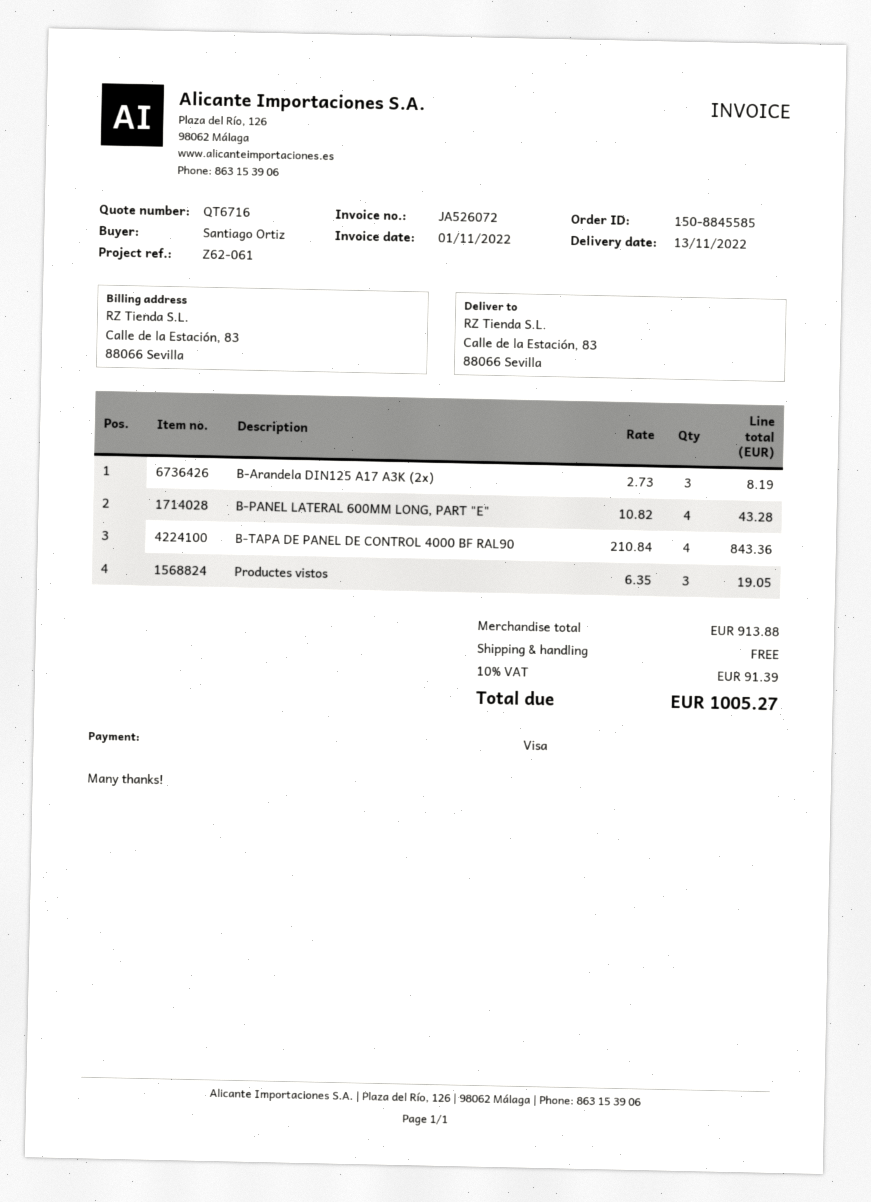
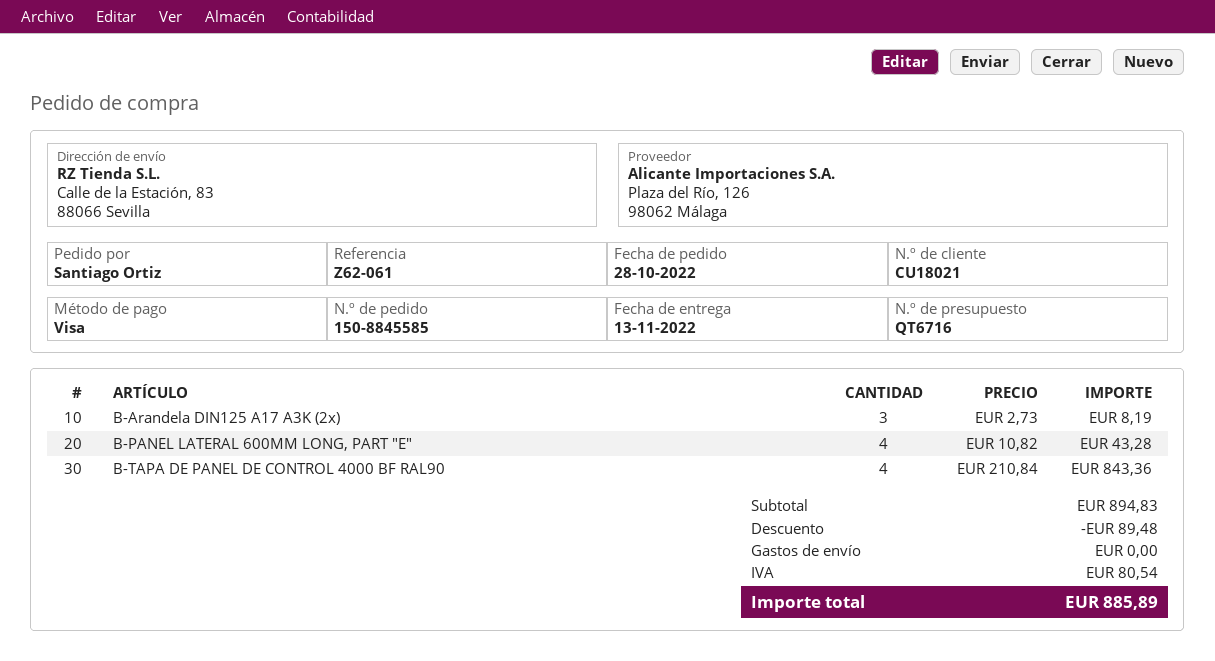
Productes vistos: 3 x 6.35 = 19.05 -> none
subtotal: 913.88 -> 894.83
discount: none -> 89.48
tax: 91.39 -> 80.54
total: 1005.27 -> 885.89

